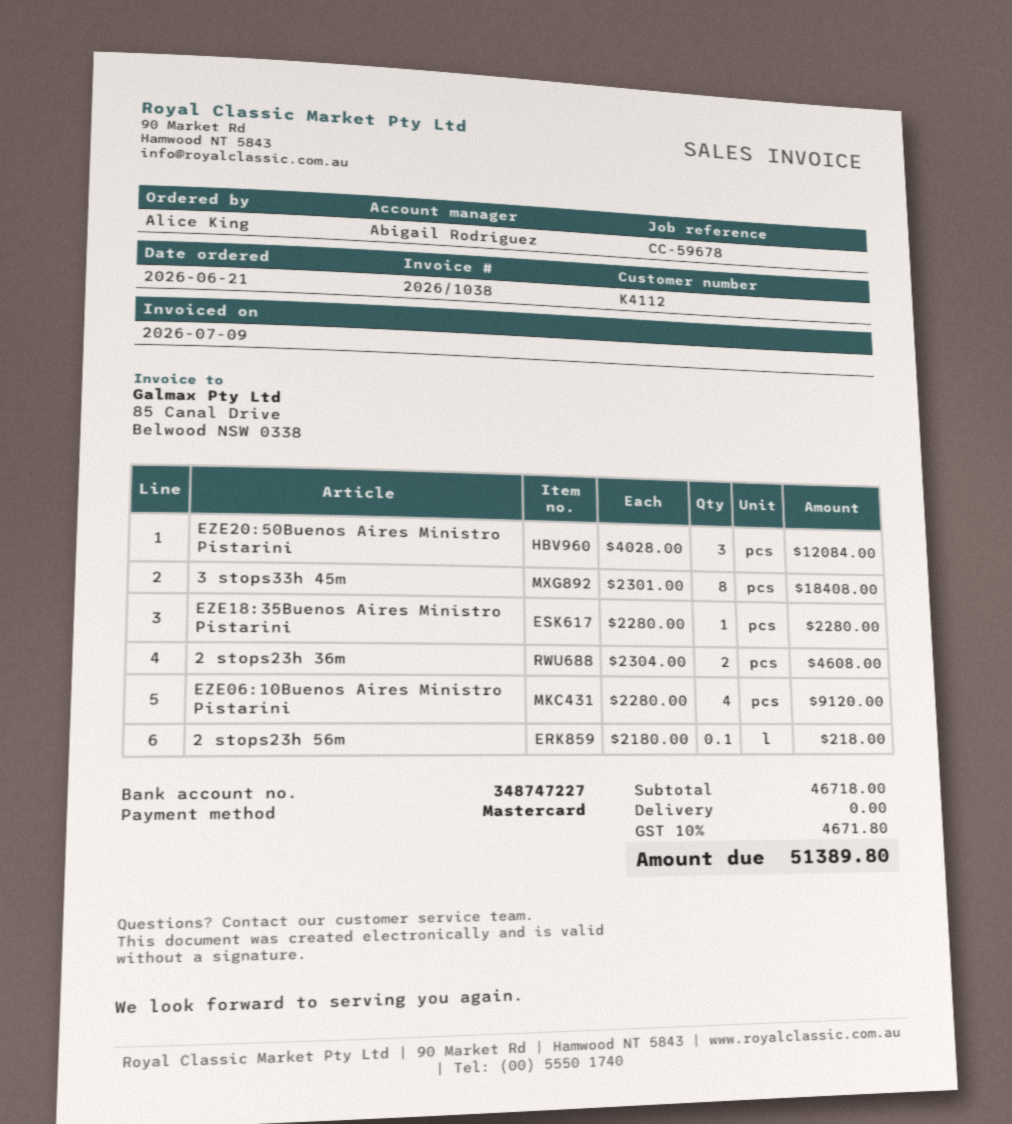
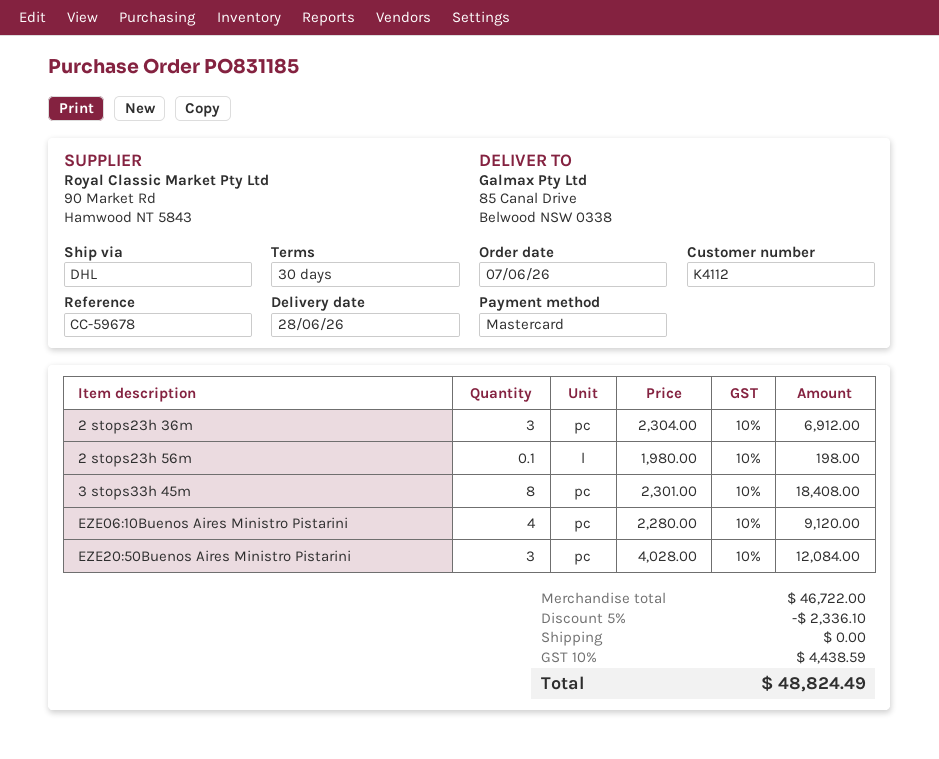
order date: 2026-06-21 -> 2026-06-07
EZE18:35Buenos Aires Ministro Pistarini: 1 x 2280.00 = 2280.00 -> none
2 stops23h 36m: 2 x 2304.00 = 4608.00 -> 3 x 2304.00 = 6912.00
2 stops23h 56m: 0.1 x 2180.00 = 218.00 -> 0.1 x 1980.00 = 198.00
subtotal: 46718.00 -> 46722.00
discount: none -> 5% = 2336.10
tax: 10% = 4671.80 -> 10% = 4438.59
total: 51389.80 -> 48824.49

